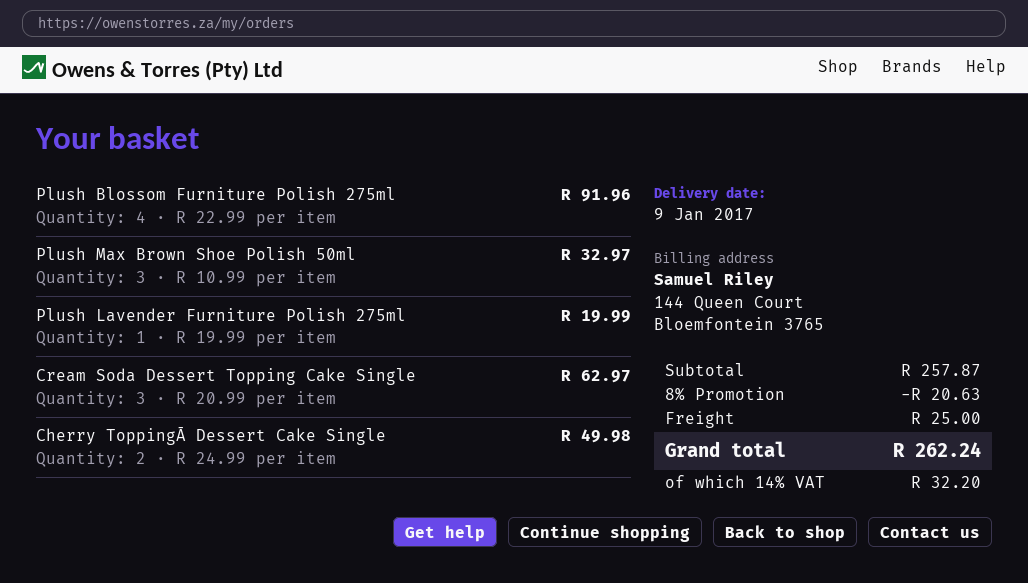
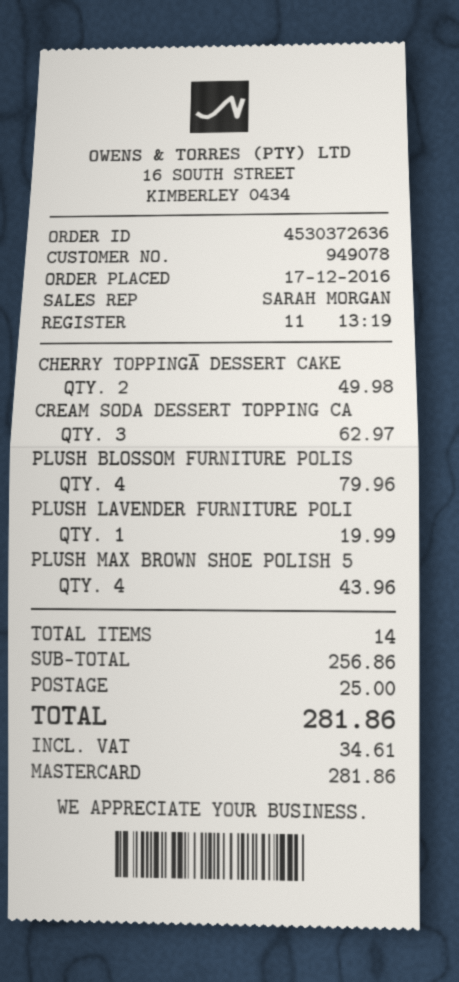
Plush Blossom Furniture Polish 275ml: 4 for 91.96 -> 4 for 79.96
Plush Max Brown Shoe Polish 50ml: 3 for 32.97 -> 4 for 43.96
subtotal: 257.87 -> 256.86
discount: 8% = 20.63 -> none
tax: 32.20 -> 34.61
total: 262.24 -> 281.86

